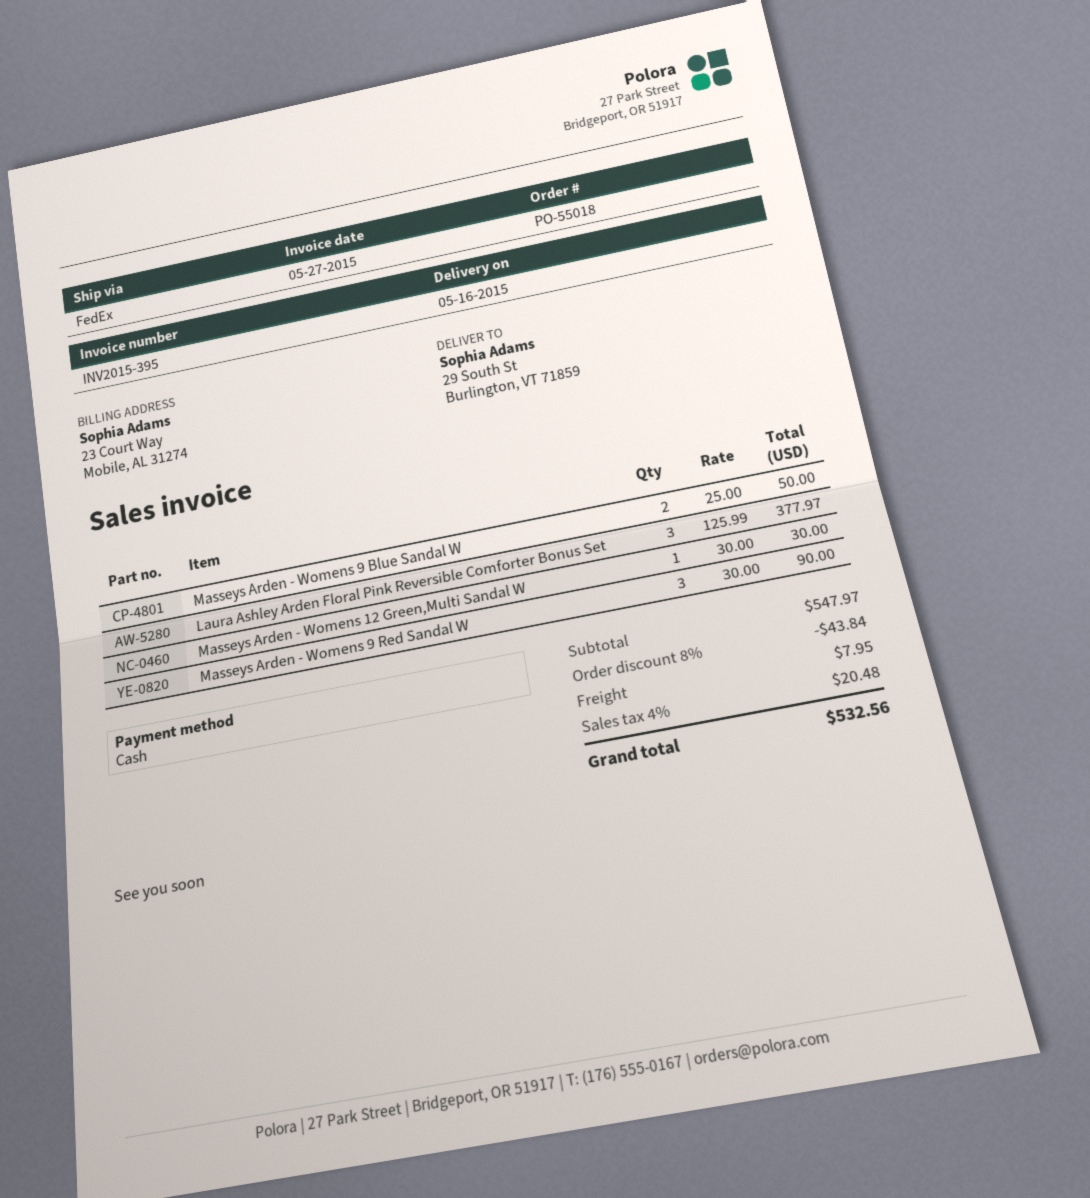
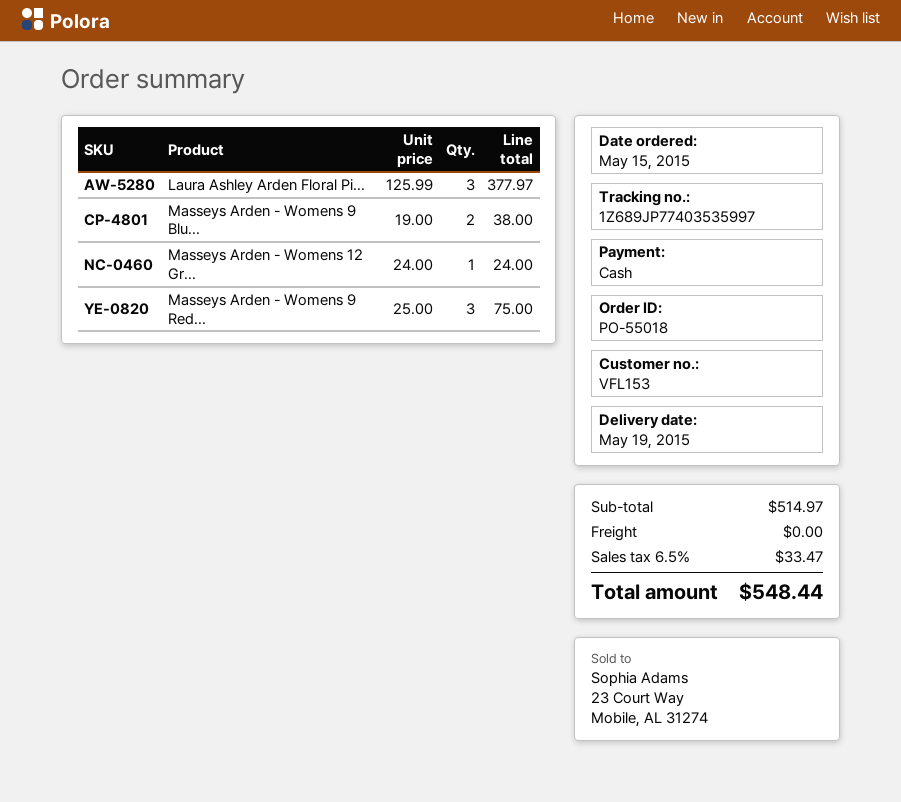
delivery date: 2015-05-16 -> 2015-05-19
Masseys Arden - Womens 9 Blue Sandal W: 2 x 25.00 = 50.00 -> 2 x 19.00 = 38.00
Masseys Arden - Womens 12 Green,Multi Sandal W: 1 x 30.00 = 30.00 -> 1 x 24.00 = 24.00
Masseys Arden - Womens 9 Red Sandal W: 3 x 30.00 = 90.00 -> 3 x 25.00 = 75.00
subtotal: 547.97 -> 514.97
discount: 8% = 43.84 -> none
shipping: 7.95 -> 0.00
tax: 4% = 20.48 -> 6.5% = 33.47
total: 532.56 -> 548.44

